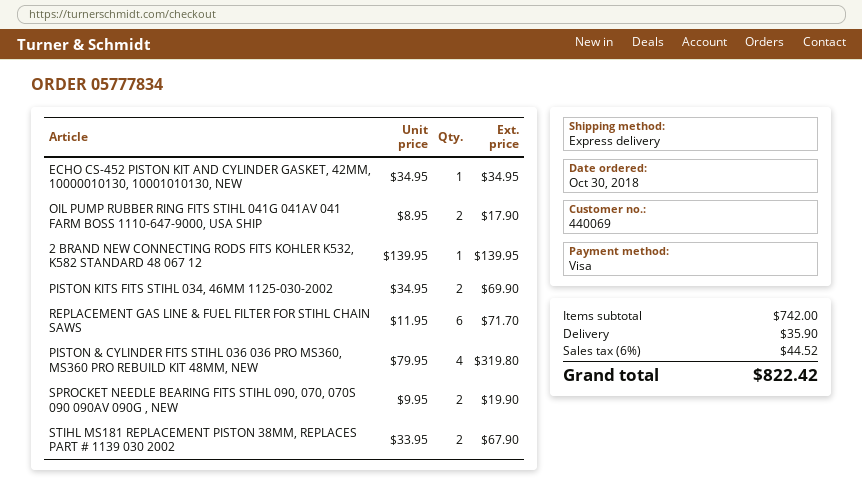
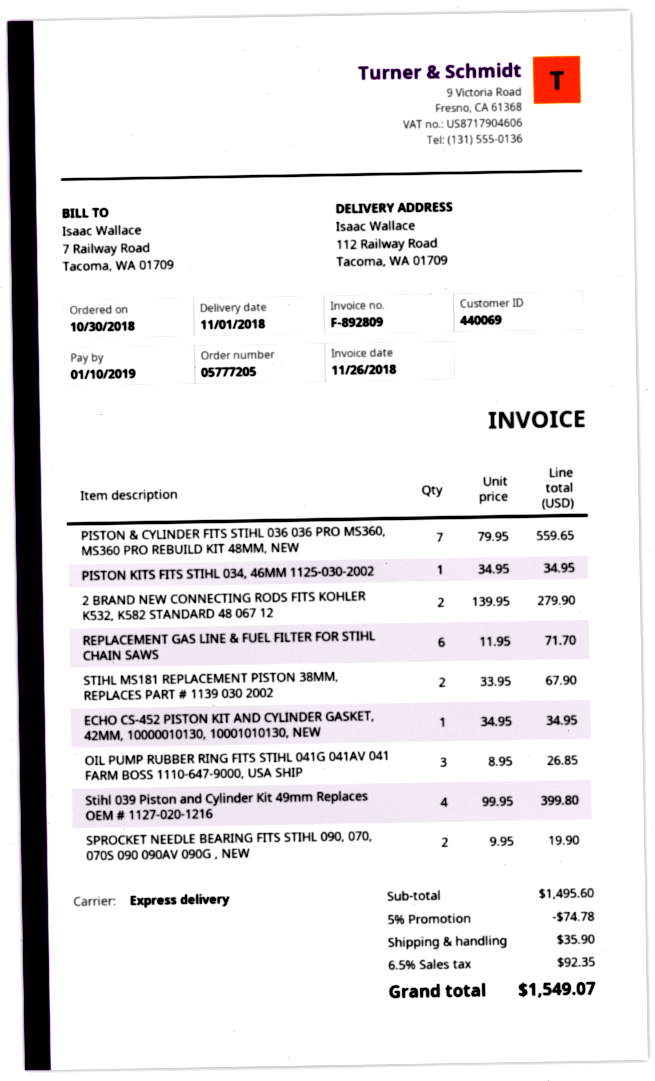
order number: 05777834 -> 05777205
OIL PUMP RUBBER RING FITS STIHL 041G 041AV 041 FARM BOSS 1110-647-9000, USA SHIP: 2 x 8.95 = 17.90 -> 3 x 8.95 = 26.85
2 BRAND NEW CONNECTING RODS FITS KOHLER K532, K582 STANDARD 48 067 12: 1 x 139.95 = 139.95 -> 2 x 139.95 = 279.90
PISTON KITS FITS STIHL 034, 46MM 1125-030-2002: 2 x 34.95 = 69.90 -> 1 x 34.95 = 34.95
PISTON & CYLINDER FITS STIHL 036 036 PRO MS360, MS360 PRO REBUILD KIT 48MM, NEW: 4 x 79.95 = 319.80 -> 7 x 79.95 = 559.65
Stihl 039 Piston and Cylinder Kit 49mm Replaces OEM # 1127-020-1216: none -> 4 x 99.95 = 399.80
subtotal: 742.00 -> 1495.60
discount: none -> 5% = 74.78
tax: 6% = 44.52 -> 6.5% = 92.35
total: 822.42 -> 1549.07

